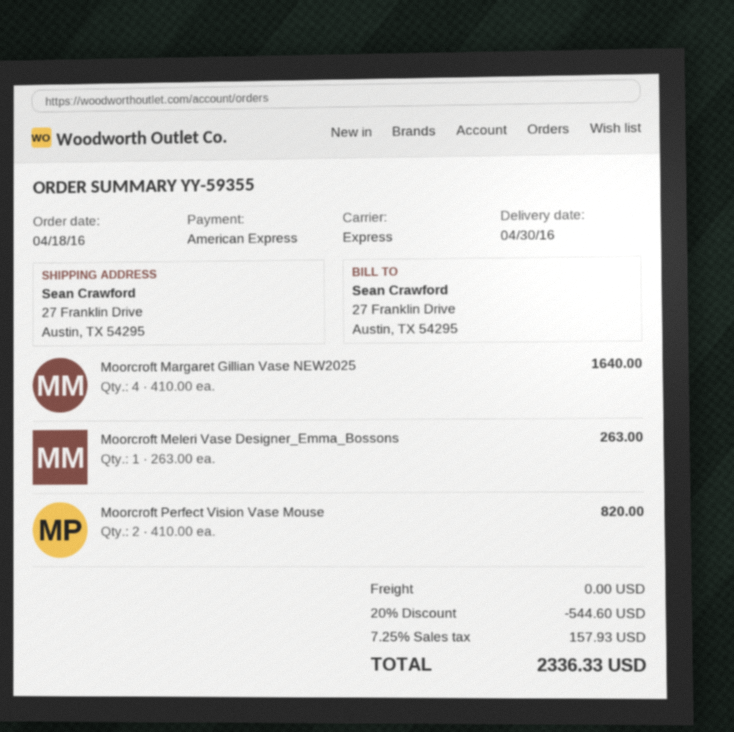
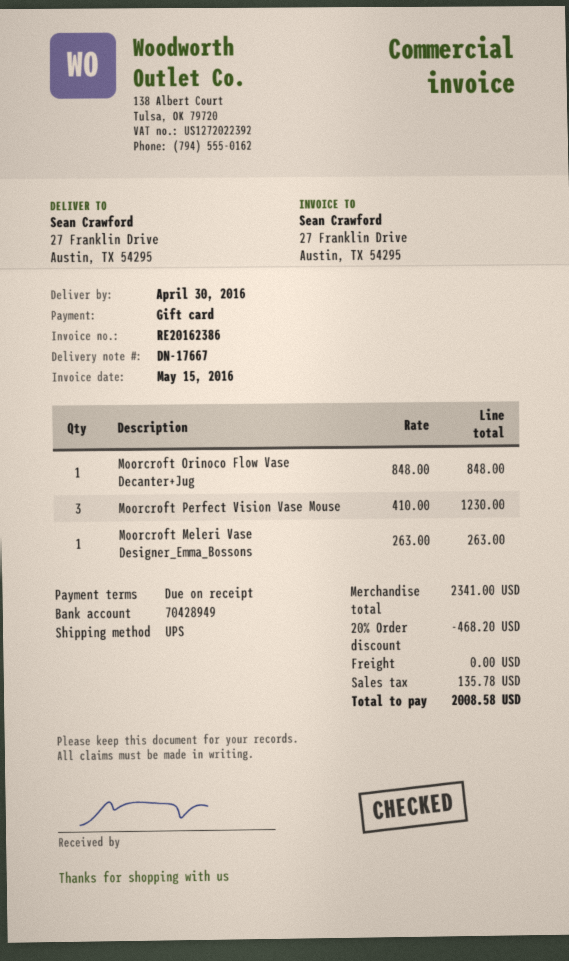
payment method: American Express -> gift card
shipping method: express -> UPS
Moorcroft Margaret Gillian Vase NEW2025: 4 x 410.00 = 1640.00 -> none
Moorcroft Perfect Vision Vase Mouse: 2 x 410.00 = 820.00 -> 3 x 410.00 = 1230.00
Moorcroft Orinoco Flow Vase Decanter+Jug: none -> 1 x 848.00 = 848.00
discount: 20% = 544.60 -> 20% = 468.20
tax: 157.93 -> 135.78
total: 2336.33 -> 2008.58

